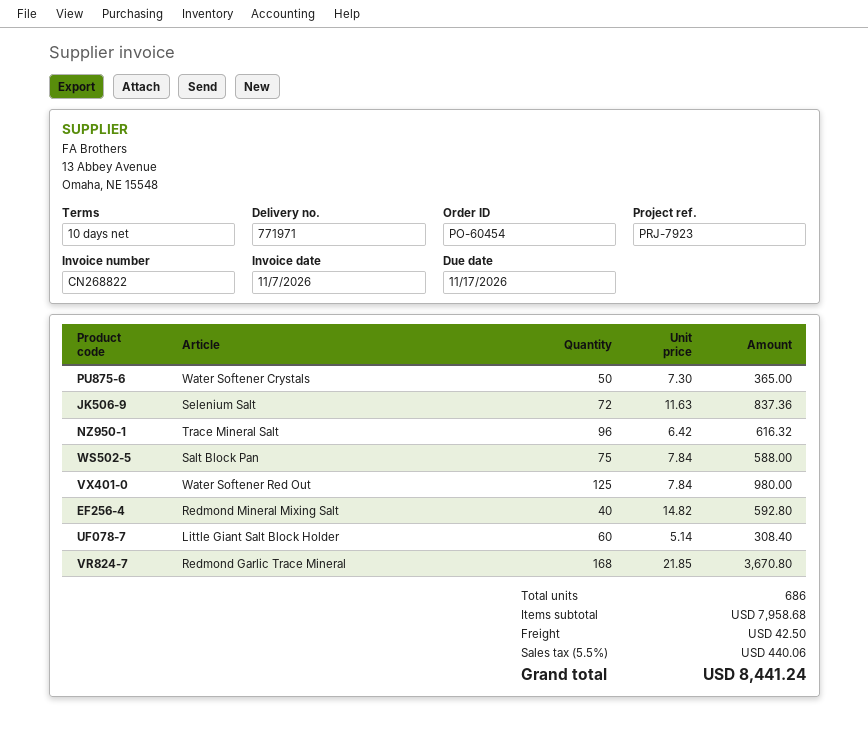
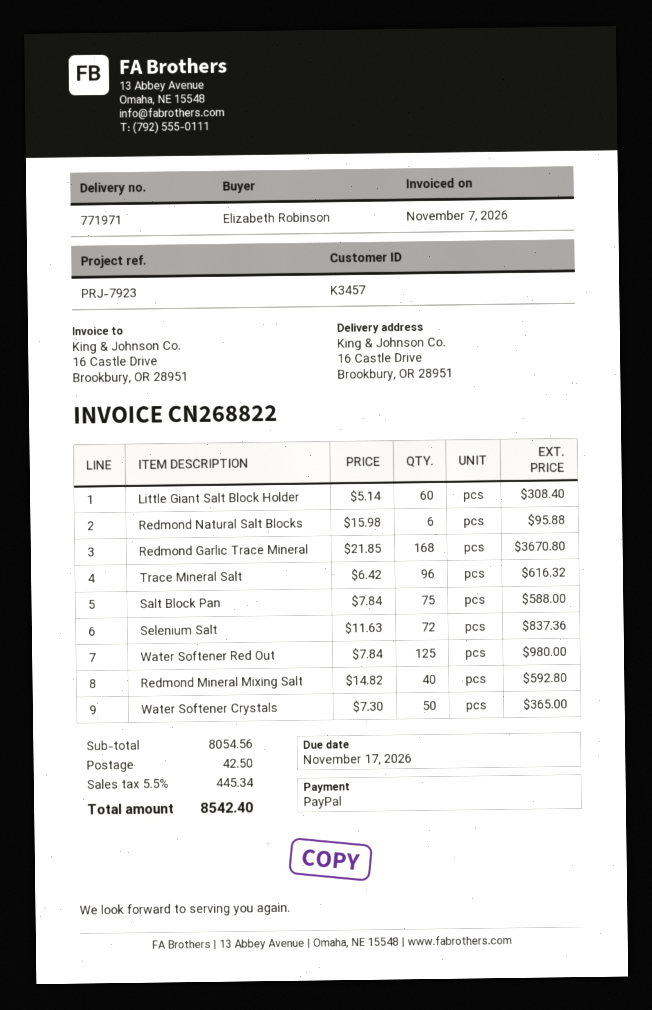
Redmond Natural Salt Blocks: none -> 6 x 15.98 = 95.88
subtotal: 7958.68 -> 8054.56
tax: 5.5% = 440.06 -> 5.5% = 445.34
total: 8441.24 -> 8542.40

